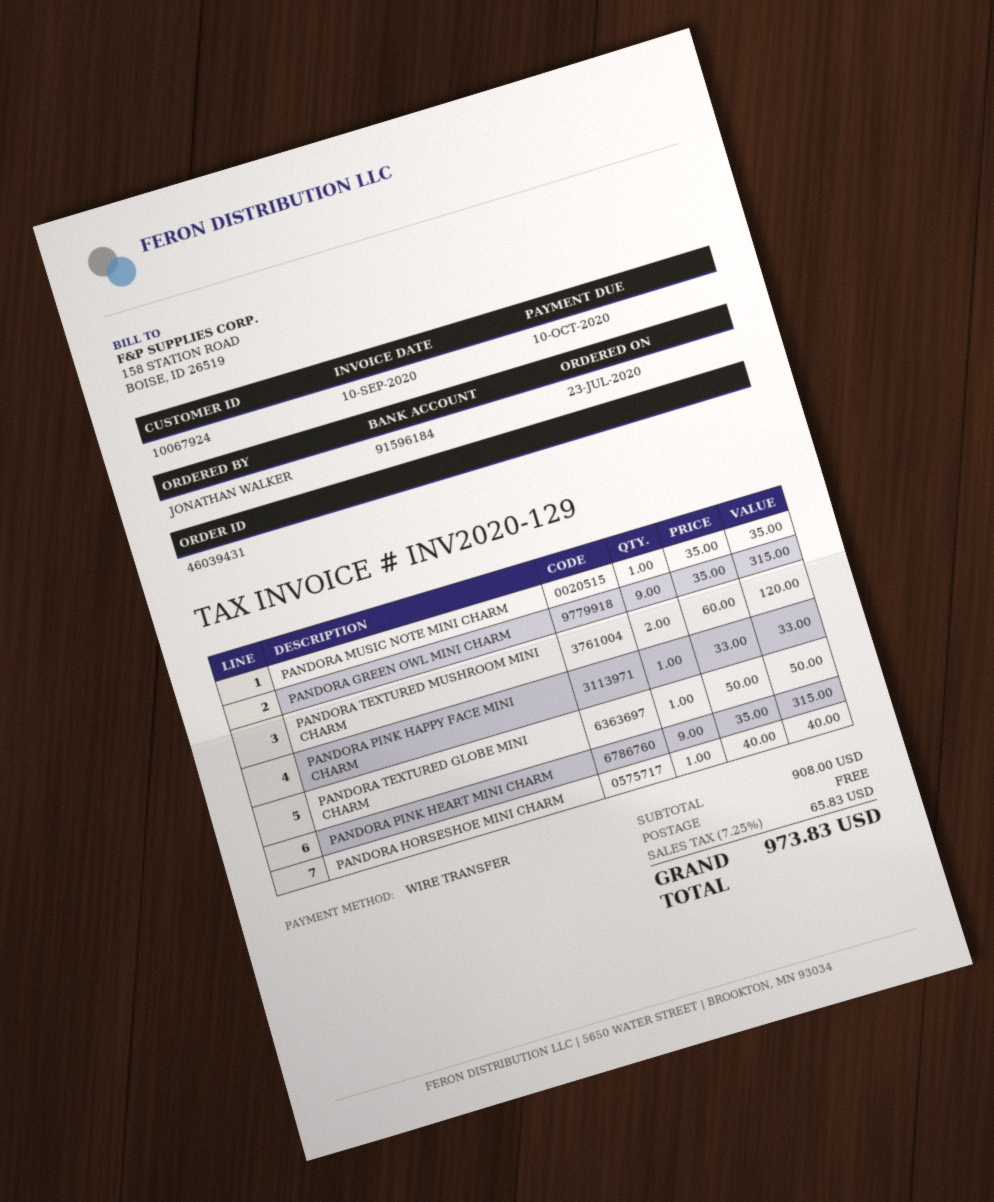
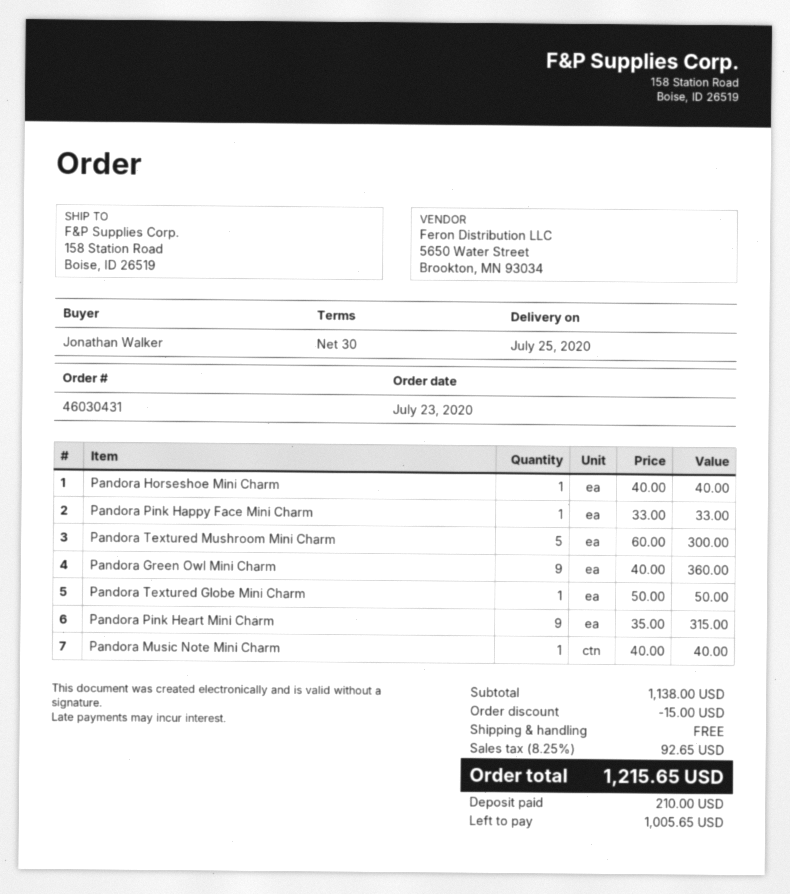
order number: 46039431 -> 46030431
PANDORA MUSIC NOTE MINI CHARM: 1 x 35.00 = 35.00 -> 1 x 40.00 = 40.00
PANDORA GREEN OWL MINI CHARM: 9 x 35.00 = 315.00 -> 9 x 40.00 = 360.00
PANDORA TEXTURED MUSHROOM MINI CHARM: 2 x 60.00 = 120.00 -> 5 x 60.00 = 300.00
subtotal: 908.00 -> 1138.00
discount: none -> 15.00
tax: 7.25% = 65.83 -> 8.25% = 92.65
total: 973.83 -> 1215.65

